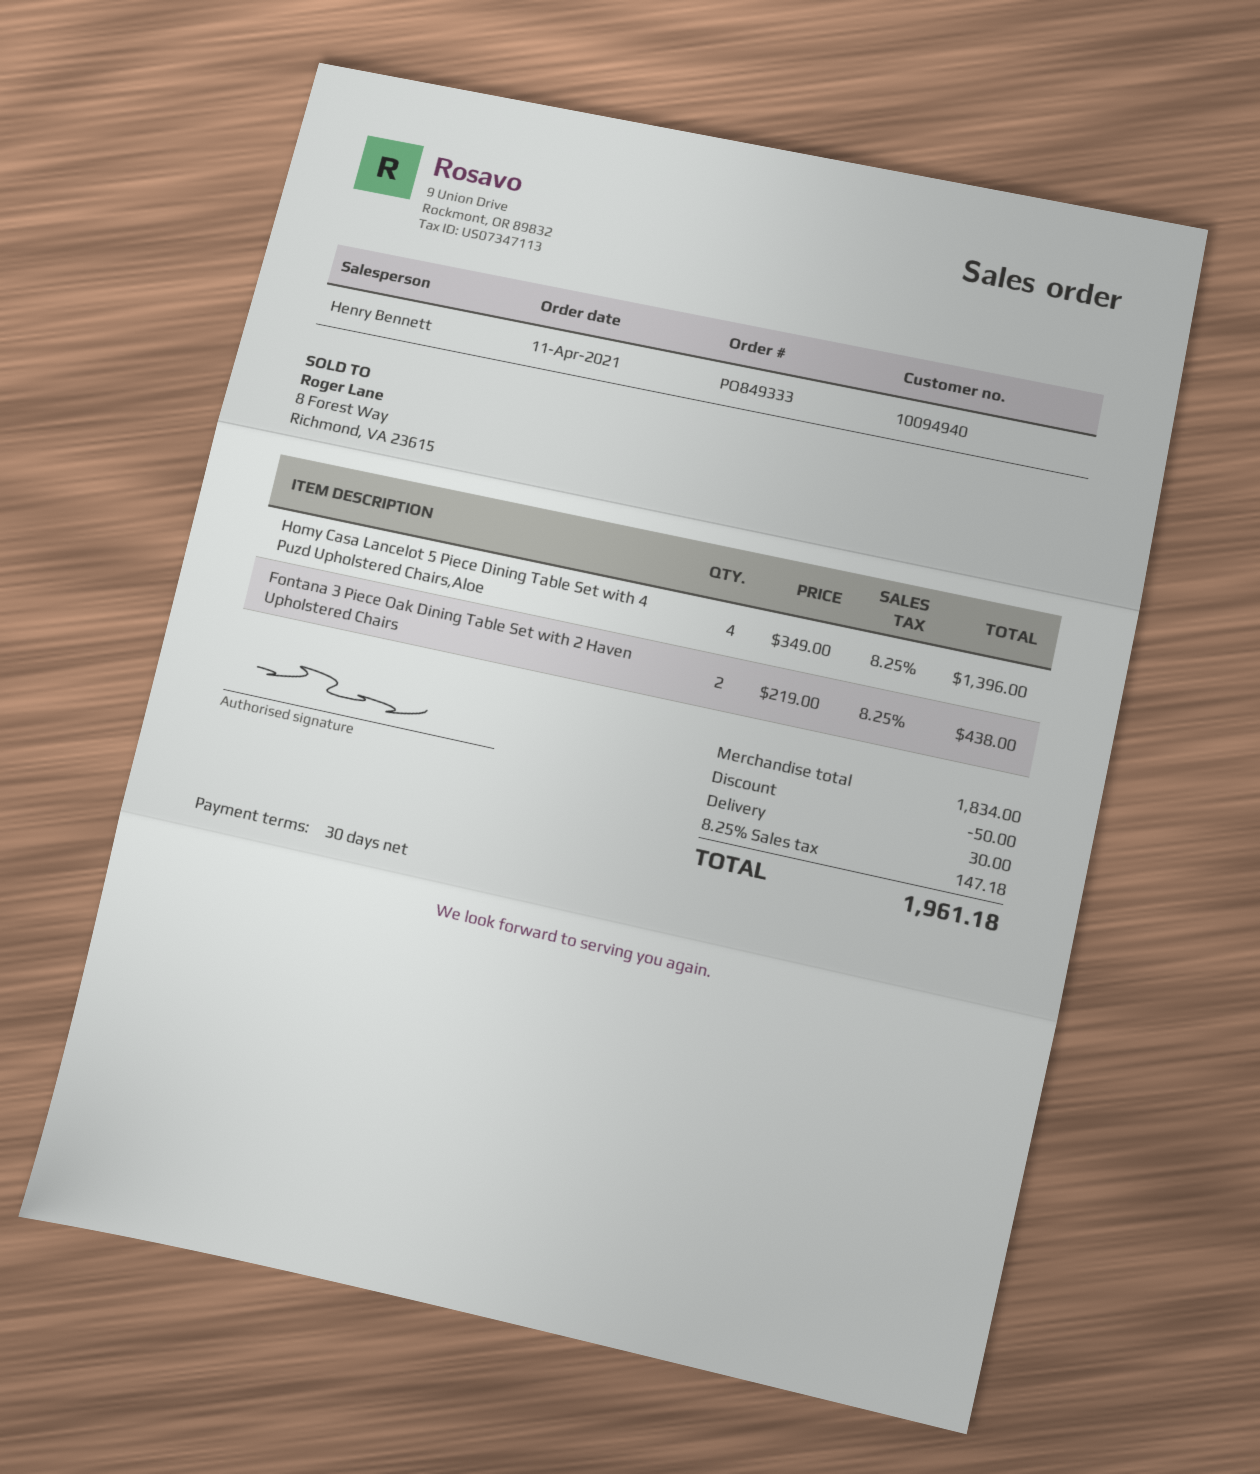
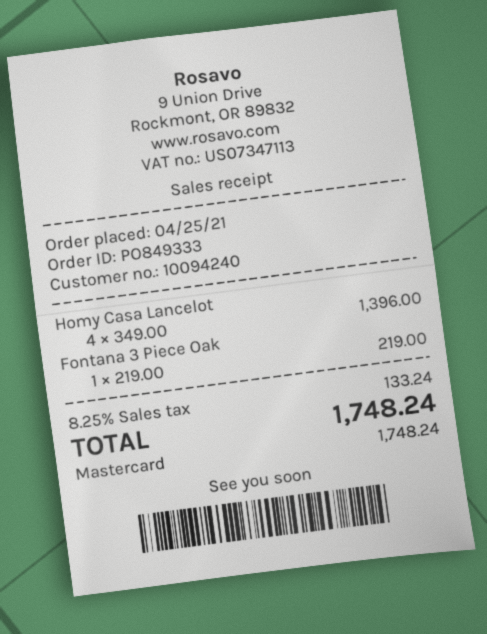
order date: 2021-04-11 -> 2021-04-25
customer number: 10094940 -> 10094240
Fontana 3 Piece Oak Dining Table Set with 2 Haven Upholstered Chairs: 2 x 219.00 = 438.00 -> 1 x 219.00 = 219.00
discount: 50.00 -> none
shipping: 30.00 -> none
tax: 8.25% = 147.18 -> 8.25% = 133.24
total: 1961.18 -> 1748.24

